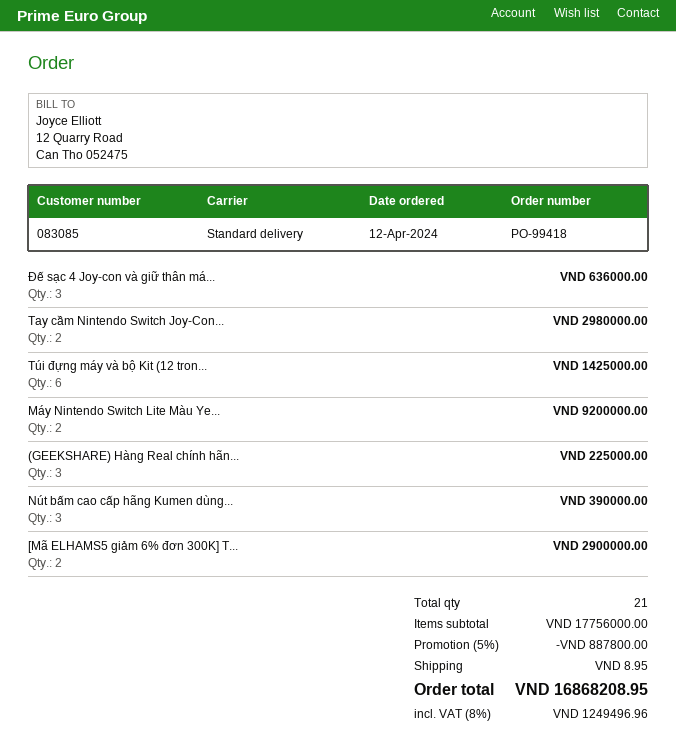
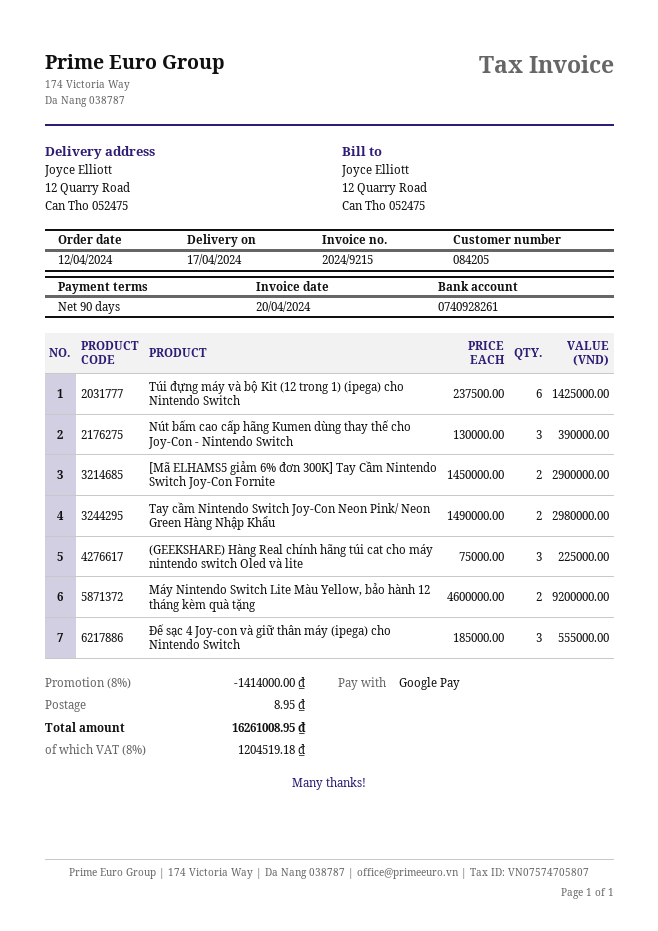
customer number: 083085 -> 084205
Đế sạc 4 Joy-con và giữ thân má...: 3 for 636000.00 -> 3 for 555000.00
discount: 5% = 887800.00 -> 8% = 1414000.00
tax: 8% = 1249496.96 -> 8% = 1204519.18
total: 16868208.95 -> 16261008.95

